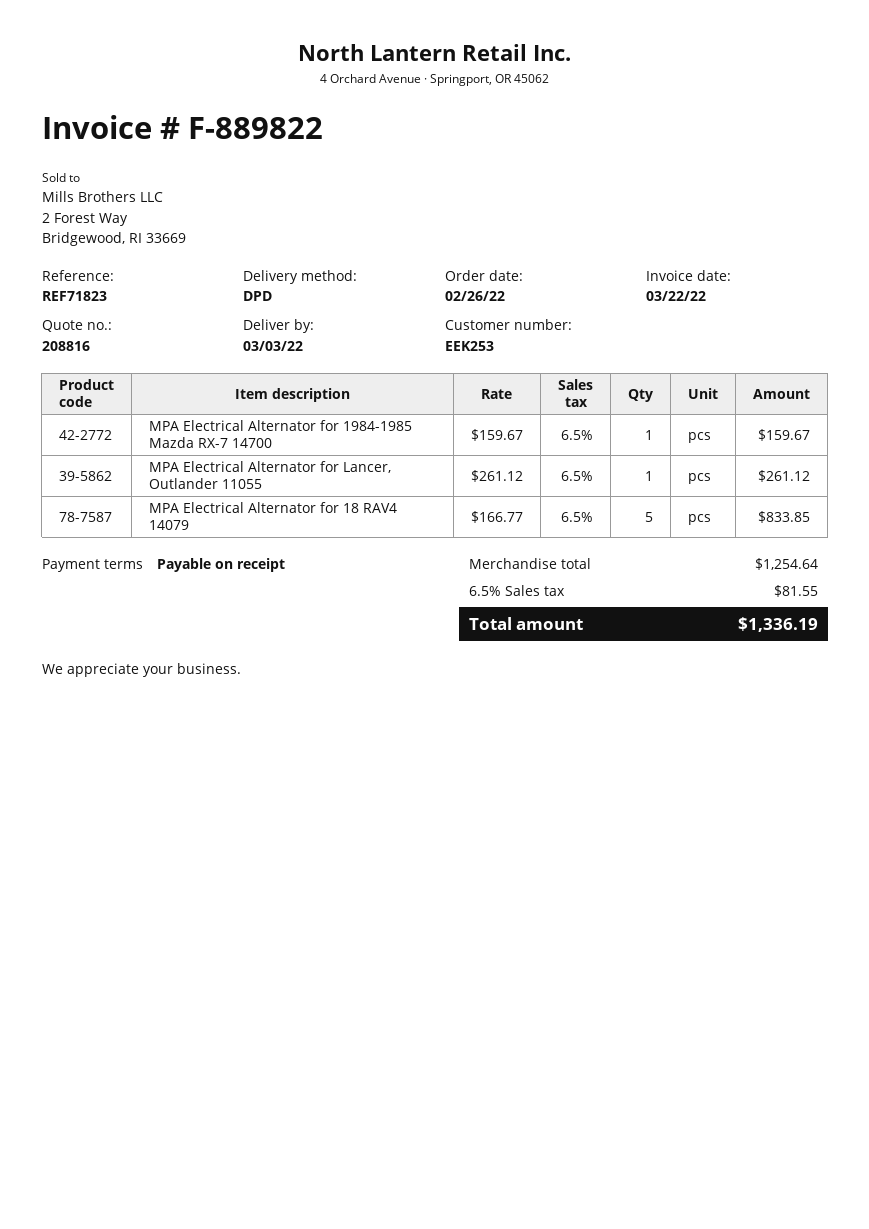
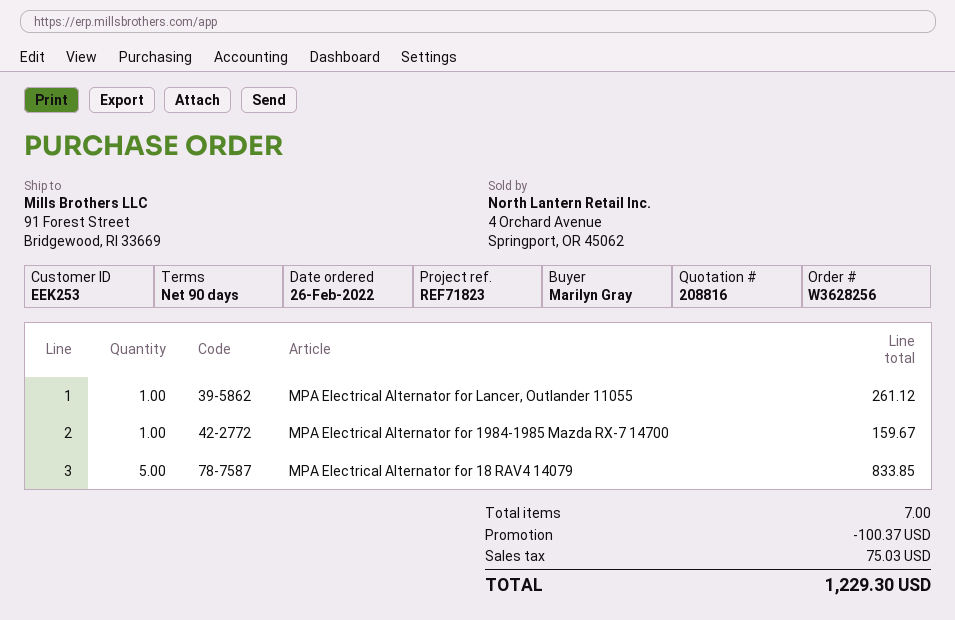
payment terms: on receipt -> 90 days
discount: none -> 100.37
tax: 81.55 -> 75.03
total: 1336.19 -> 1229.30

